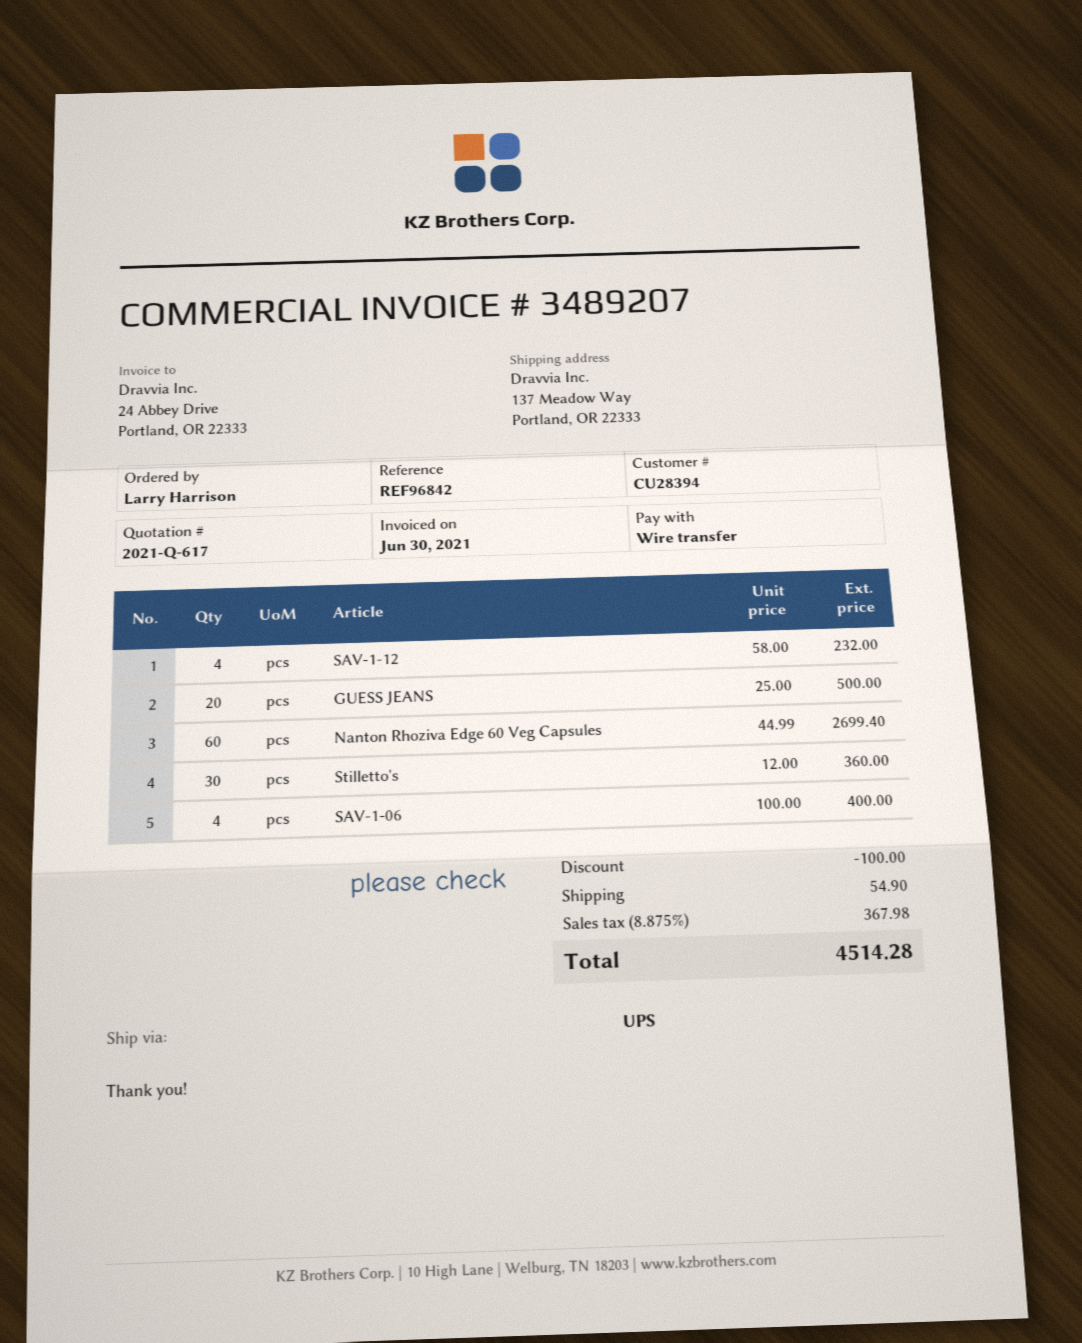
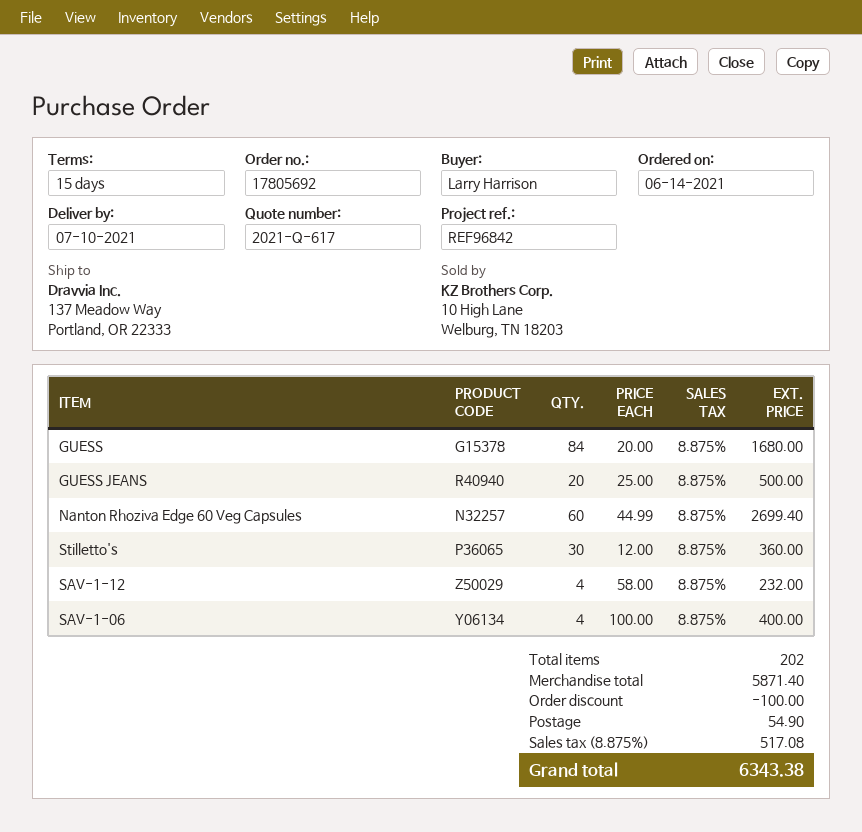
GUESS: none -> 84 x 20.00 = 1680.00
tax: 8.875% = 367.98 -> 8.875% = 517.08
total: 4514.28 -> 6343.38

